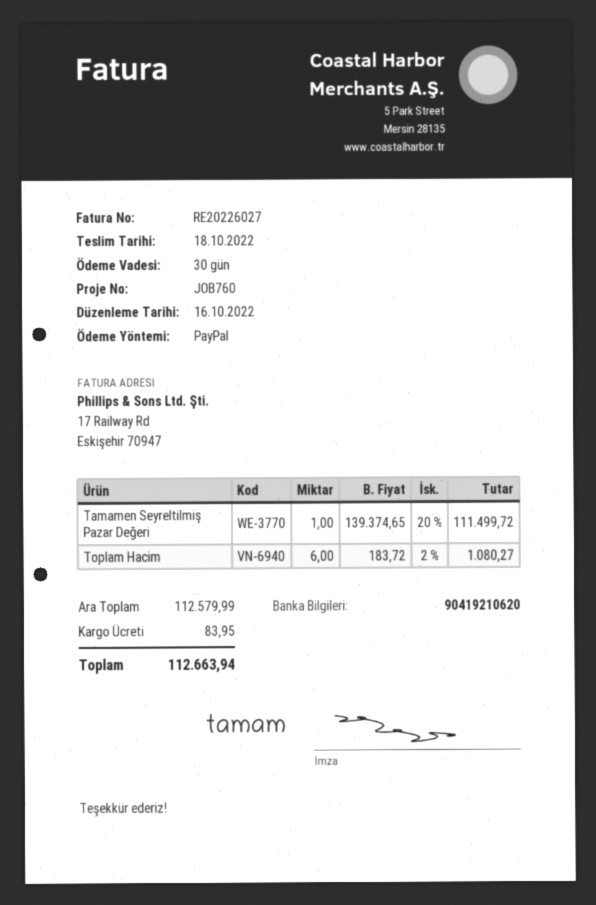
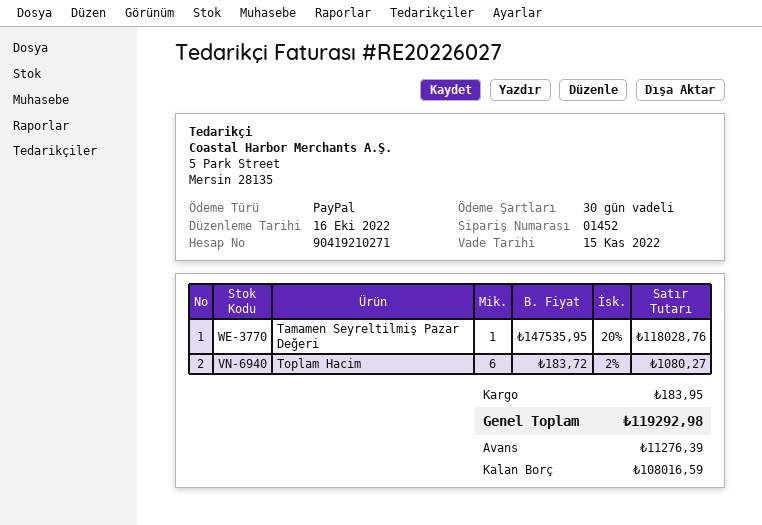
bank account: 90419210620 -> 90419210271
Tamamen Seyreltilmiş Pazar Değeri: 1 x 139374.65 - 20% = 111499.72 -> 1 x 147535.95 - 20% = 118028.76
shipping: 83.95 -> 183.95
total: 112663.94 -> 119292.98

